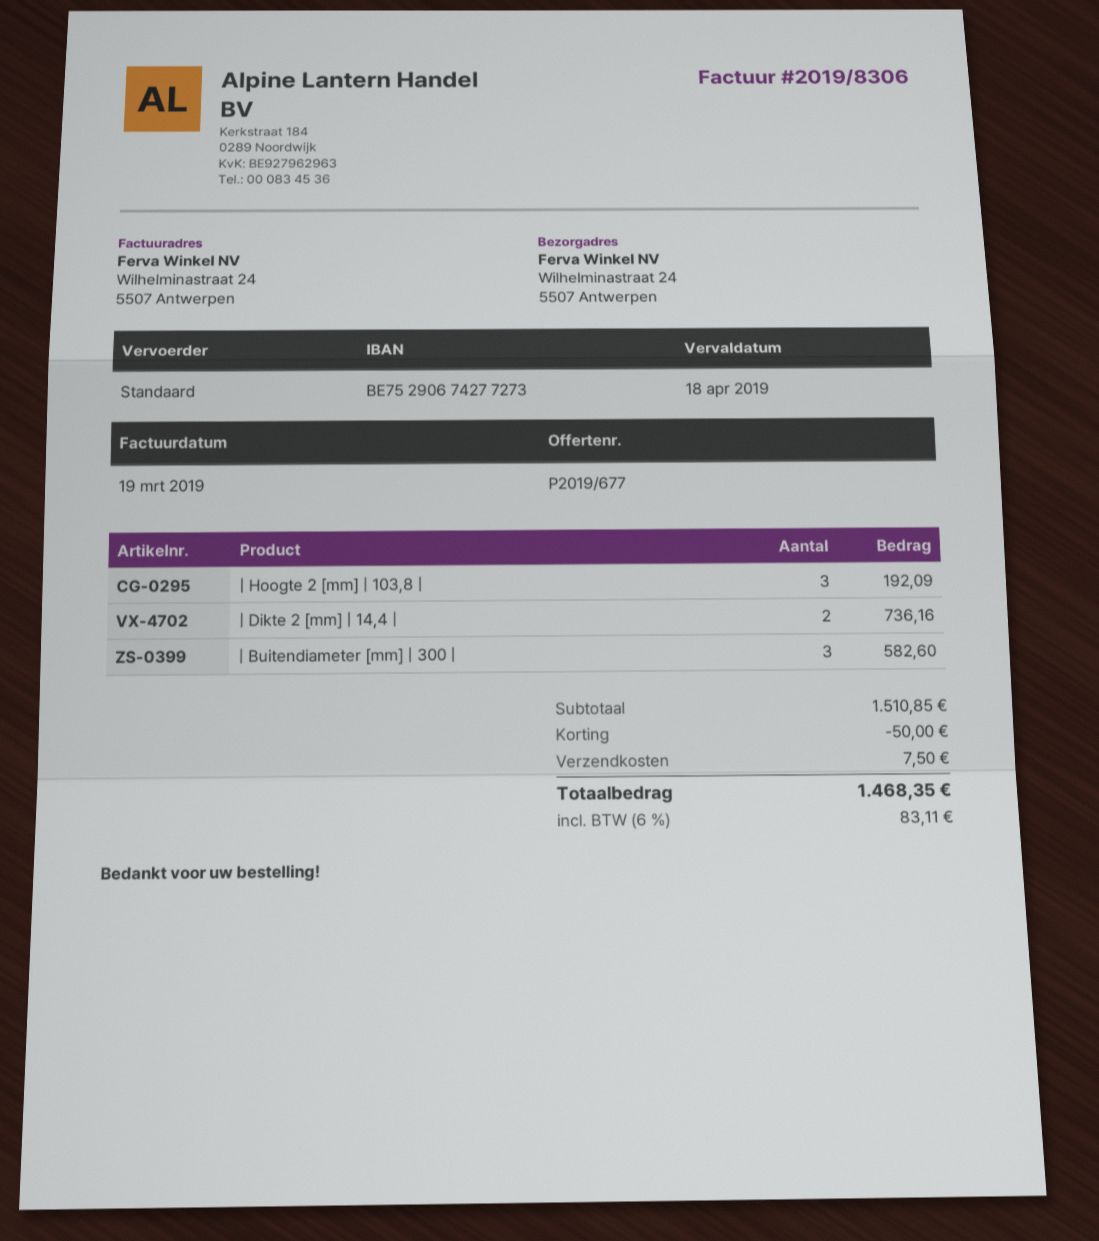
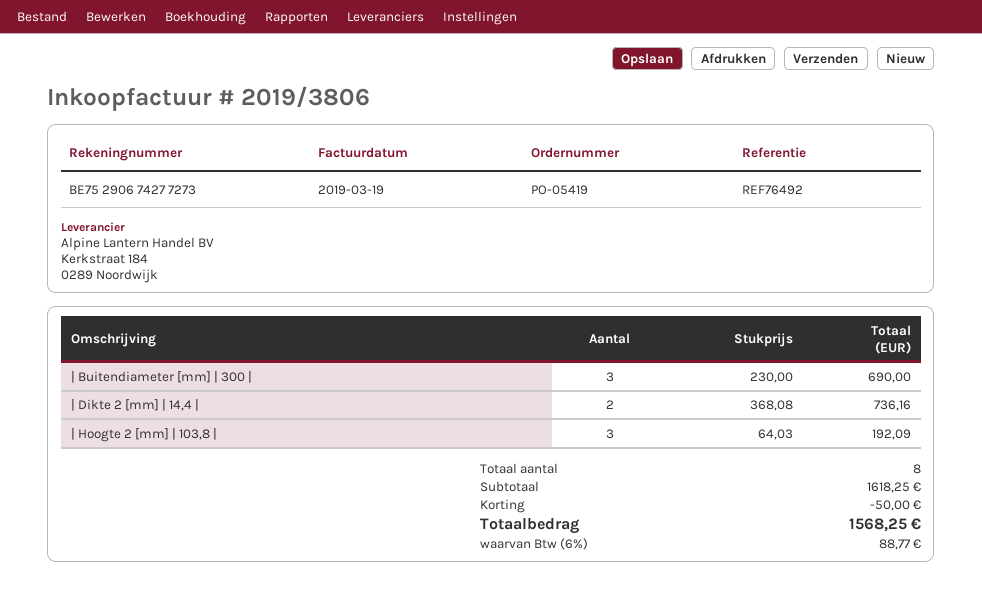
invoice number: 2019/8306 -> 2019/3806
| Buitendiameter [mm] | 300 |: 3 for 582.60 -> 3 for 690.00
subtotal: 1510.85 -> 1618.25
shipping: 7.50 -> none
tax: 6% = 83.11 -> 6% = 88.77
total: 1468.35 -> 1568.25

